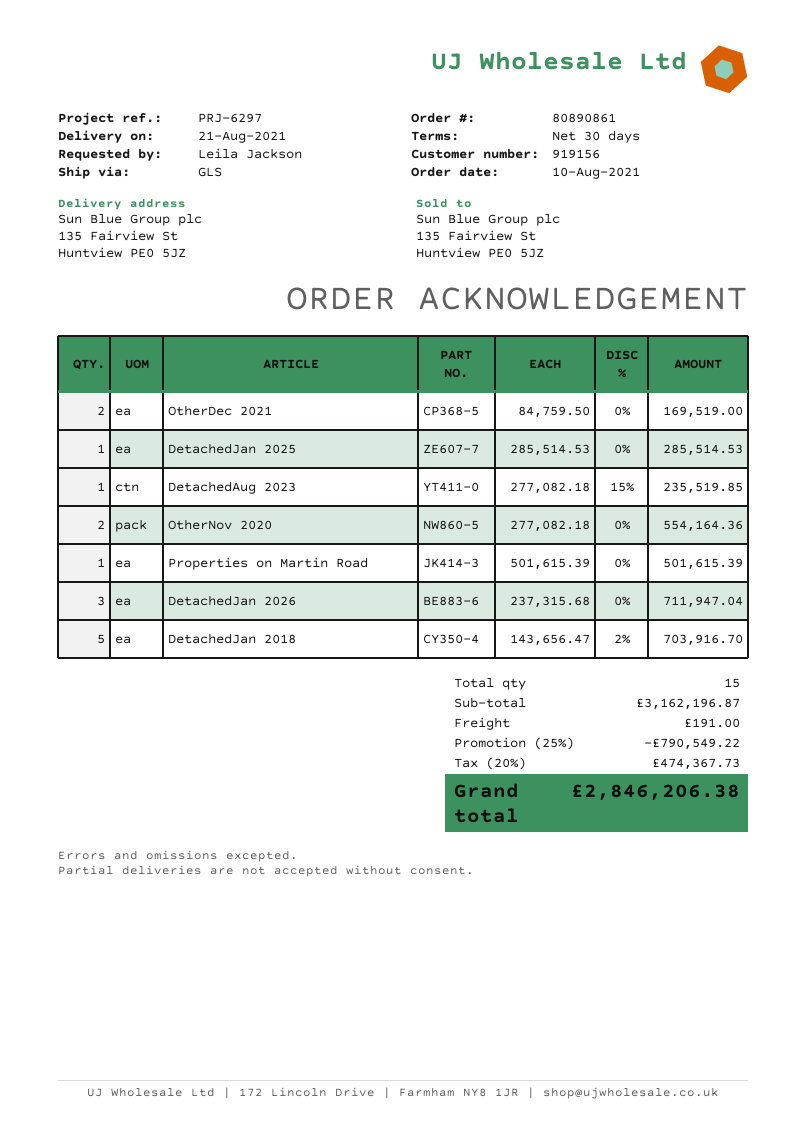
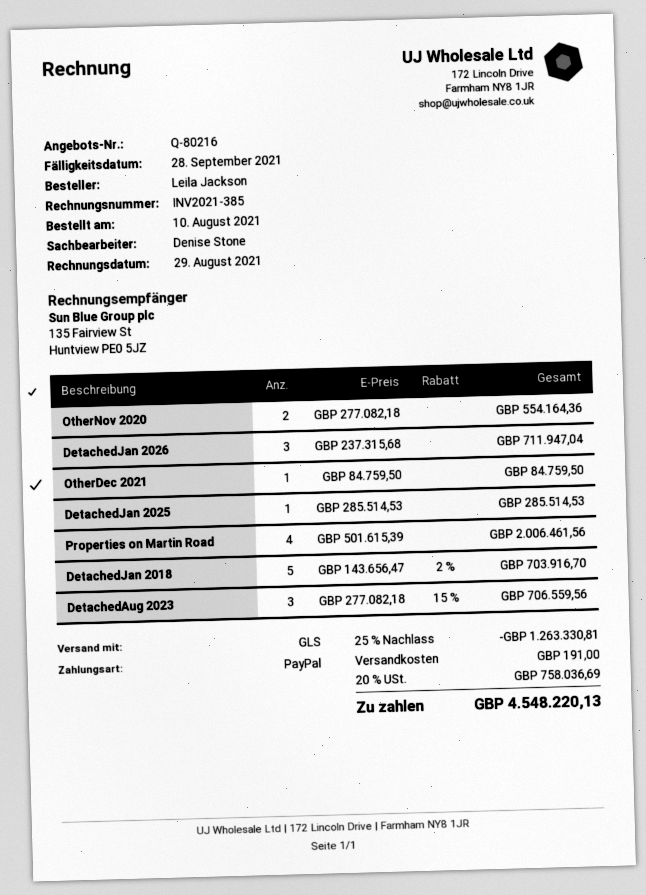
OtherDec 2021: 2 x 84759.50 = 169519.00 -> 1 x 84759.50 = 84759.50
DetachedAug 2023: 1 x 277082.18 - 15% = 235519.85 -> 3 x 277082.18 - 15% = 706559.56
Properties on Martin Road: 1 x 501615.39 = 501615.39 -> 4 x 501615.39 = 2006461.56
discount: 25% = 790549.22 -> 25% = 1263330.81
tax: 20% = 474367.73 -> 20% = 758036.69
total: 2846206.38 -> 4548220.13

